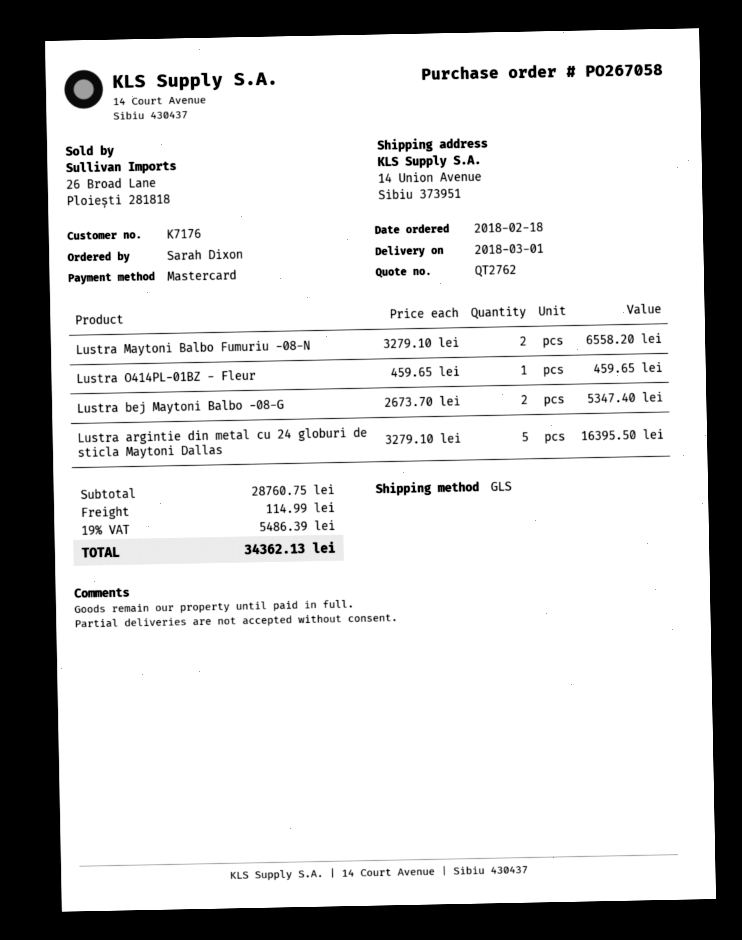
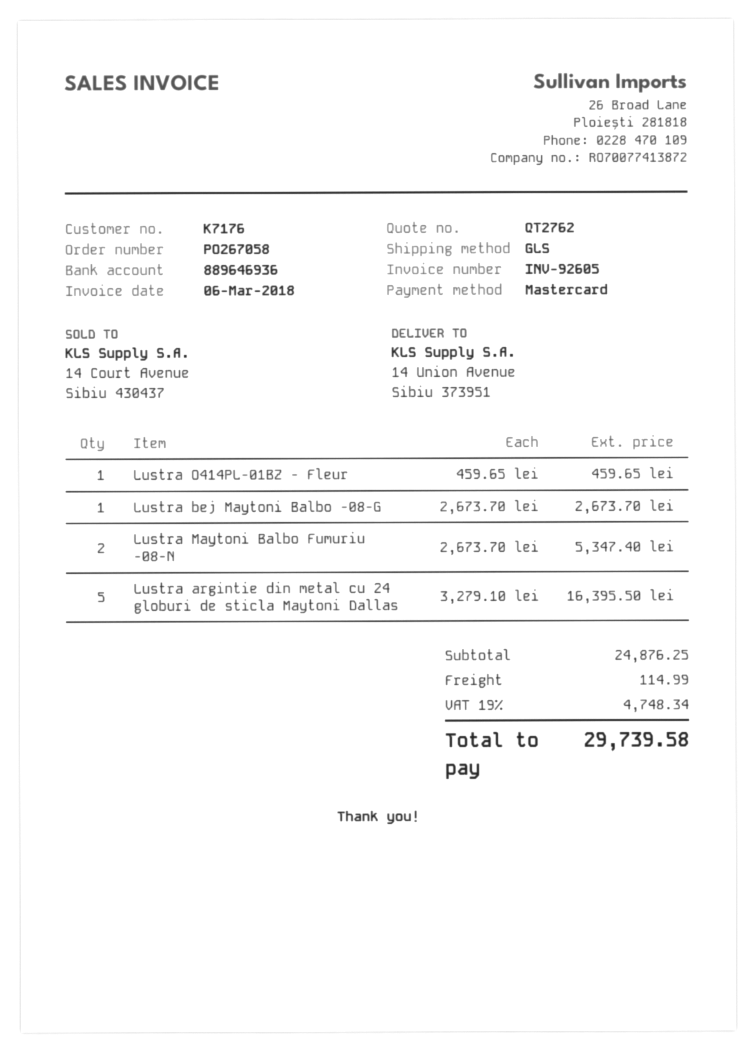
Lustra Maytoni Balbo Fumuriu -08-N: 2 x 3279.10 = 6558.20 -> 2 x 2673.70 = 5347.40
Lustra bej Maytoni Balbo -08-G: 2 x 2673.70 = 5347.40 -> 1 x 2673.70 = 2673.70
subtotal: 28760.75 -> 24876.25
tax: 19% = 5486.39 -> 19% = 4748.34
total: 34362.13 -> 29739.58

